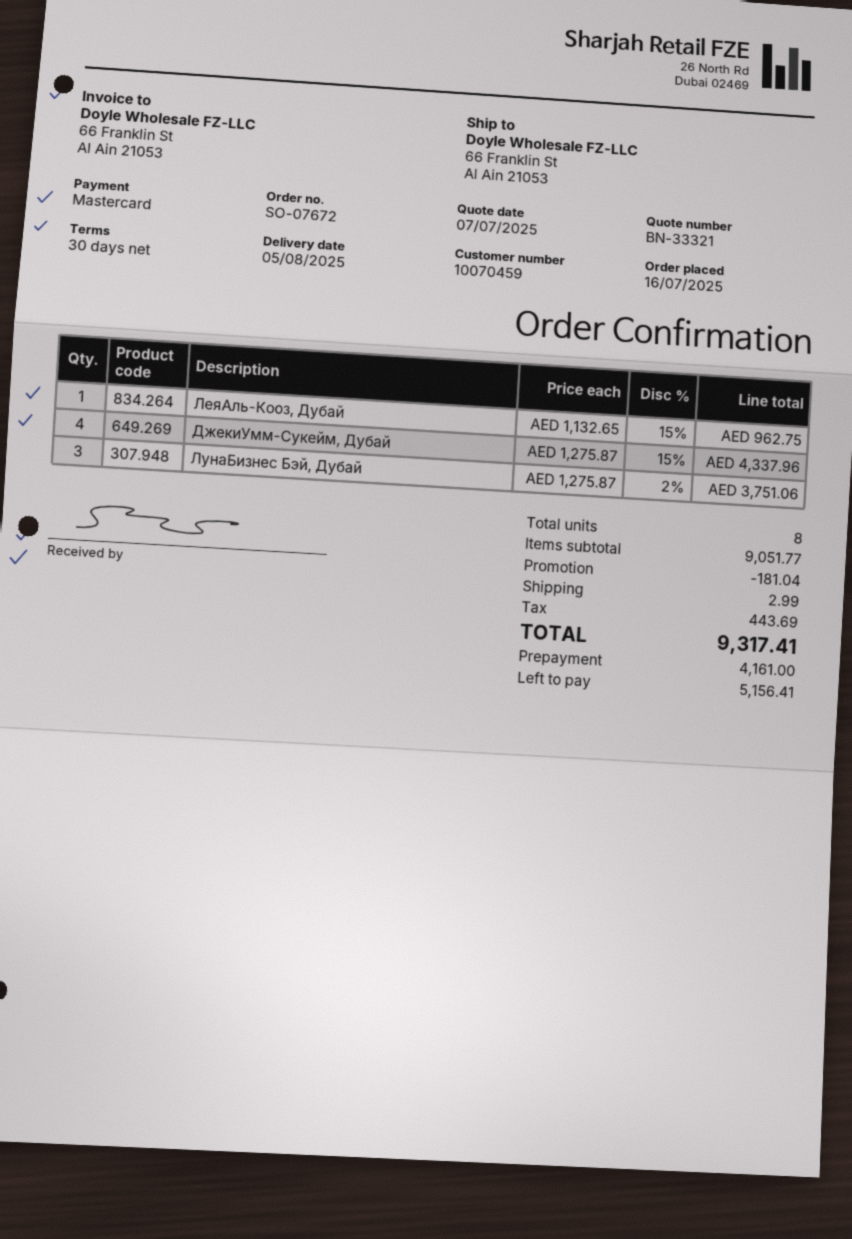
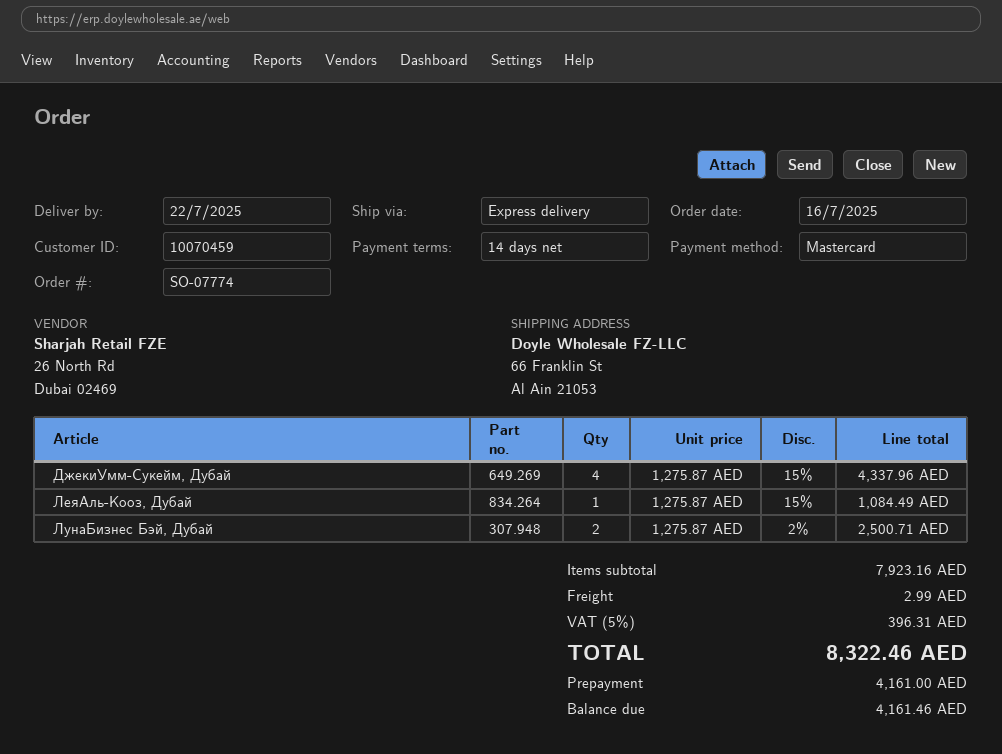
order number: SO-07672 -> SO-07774
delivery date: 2025-08-05 -> 2025-07-22
payment terms: 30 days -> 14 days
ЛеяАль-Кооз, Дубай: 1 x 1132.65 - 15% = 962.75 -> 1 x 1275.87 - 15% = 1084.49
ЛунаБизнес Бэй, Дубай: 3 x 1275.87 - 2% = 3751.06 -> 2 x 1275.87 - 2% = 2500.71
subtotal: 9051.77 -> 7923.16
discount: 181.04 -> none
tax: 443.69 -> 396.31
total: 9317.41 -> 8322.46
balance: 5156.41 -> 4161.46

